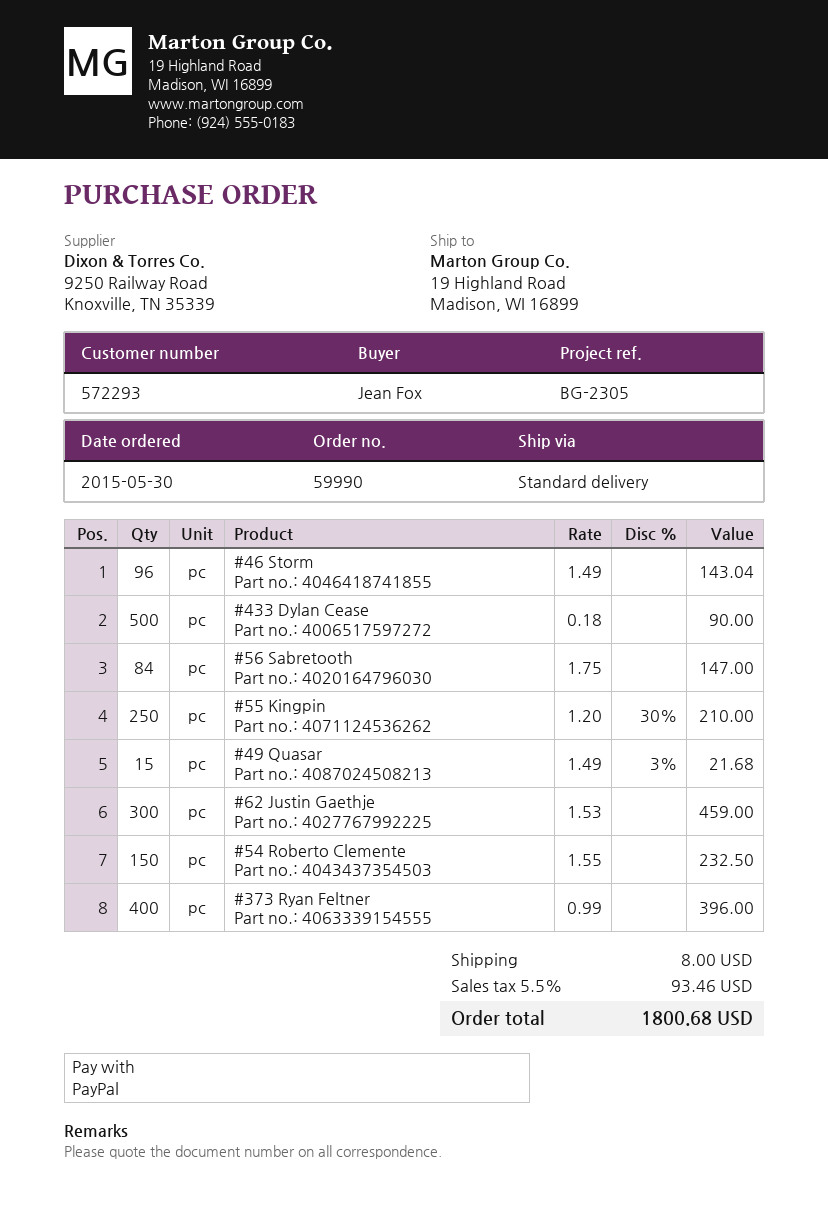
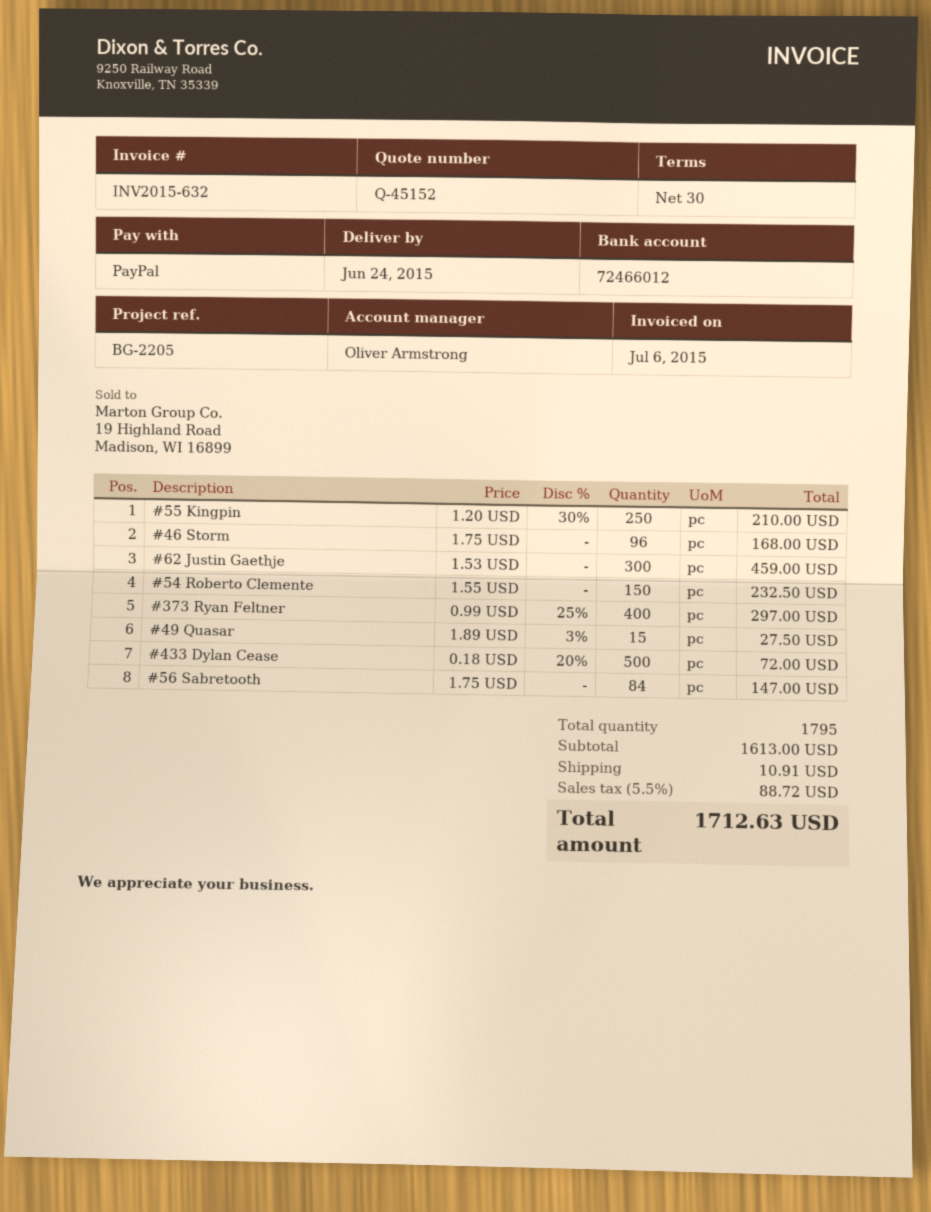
reference: BG-2305 -> BG-2205
#46 Storm: 96 x 1.49 = 143.04 -> 96 x 1.75 = 168.00
#433 Dylan Cease: 500 x 0.18 = 90.00 -> 500 x 0.18 - 20% = 72.00
#49 Quasar: 15 x 1.49 - 3% = 21.68 -> 15 x 1.89 - 3% = 27.50
#373 Ryan Feltner: 400 x 0.99 = 396.00 -> 400 x 0.99 - 25% = 297.00
shipping: 8.00 -> 10.91
tax: 5.5% = 93.46 -> 5.5% = 88.72
total: 1800.68 -> 1712.63

